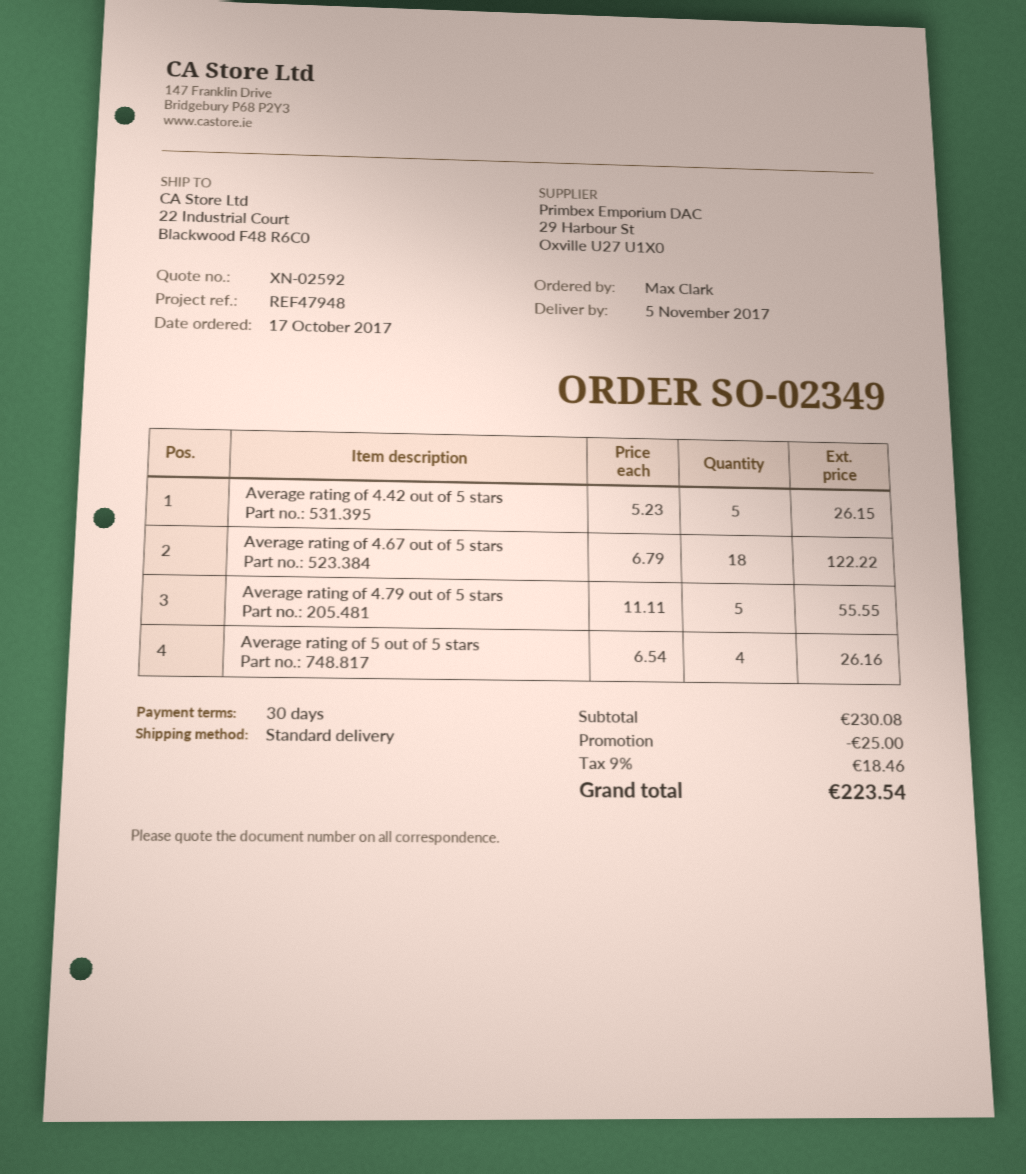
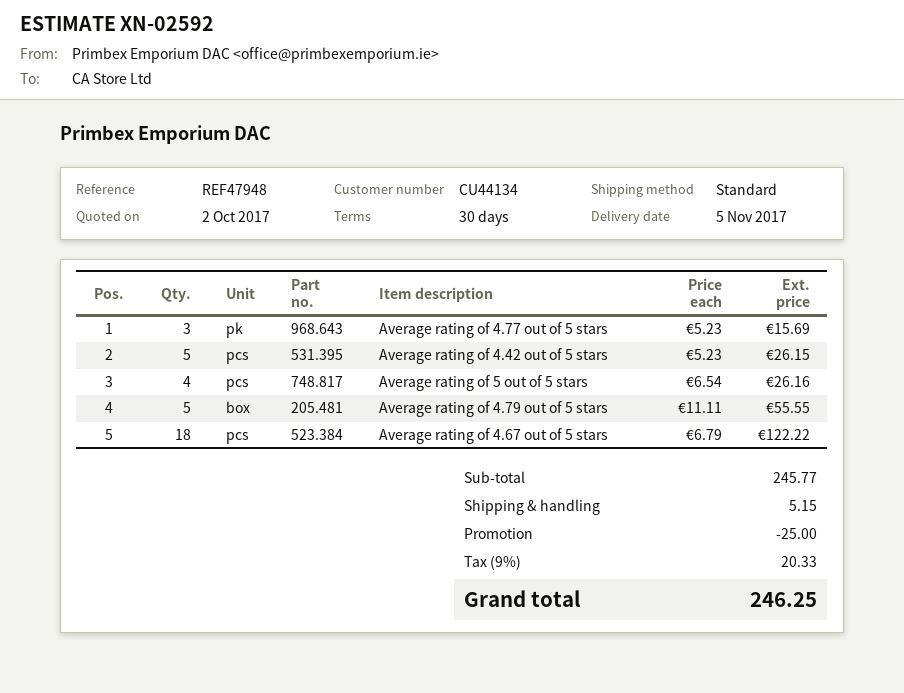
Average rating of 4.77 out of 5 stars: none -> 3 x 5.23 = 15.69
subtotal: 230.08 -> 245.77
shipping: none -> 5.15
tax: 9% = 18.46 -> 9% = 20.33
total: 223.54 -> 246.25

